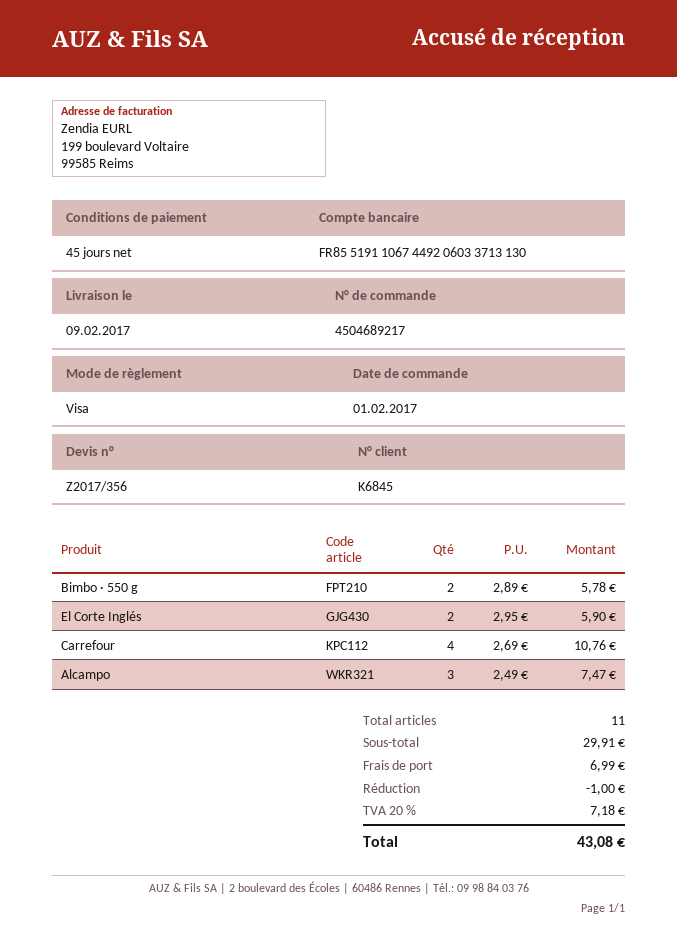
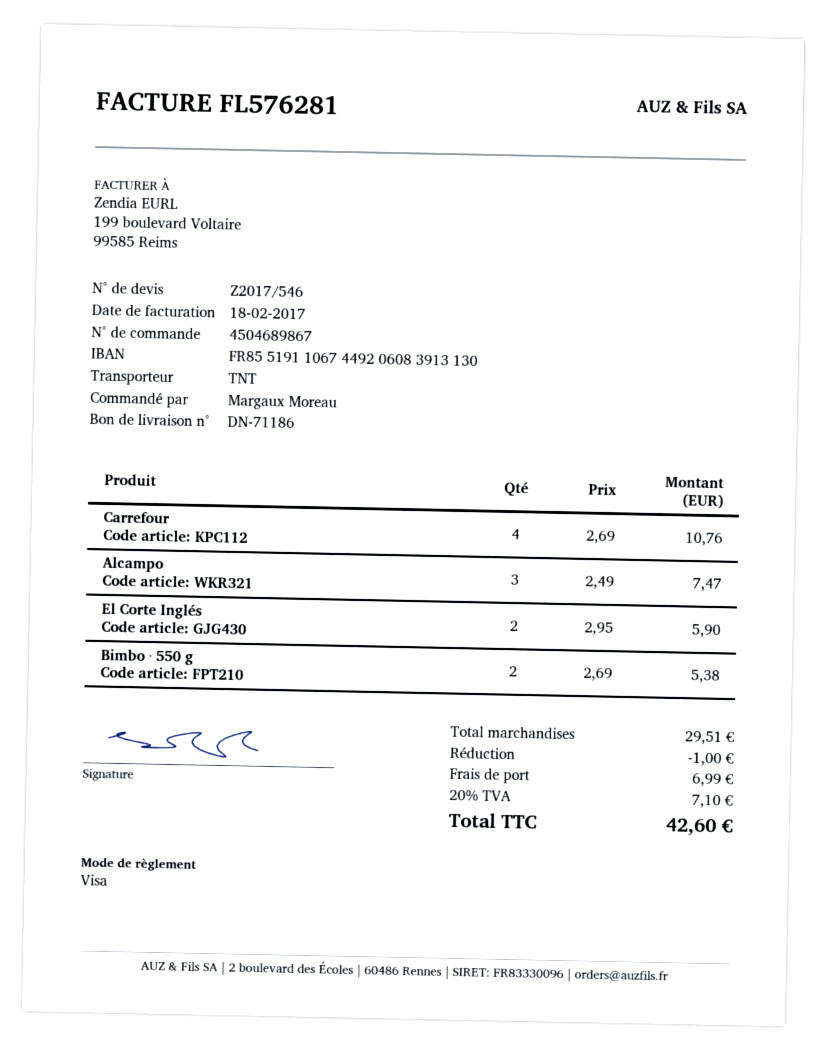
quote number: Z2017/356 -> Z2017/546
order number: 4504689217 -> 4504689867
bank account: FR8551911067449206033713130 -> FR8551911067449206083913130
Bimbo · 550 g: 2 x 2.89 = 5.78 -> 2 x 2.69 = 5.38
subtotal: 29.91 -> 29.51
tax: 20% = 7.18 -> 20% = 7.10
total: 43.08 -> 42.60

